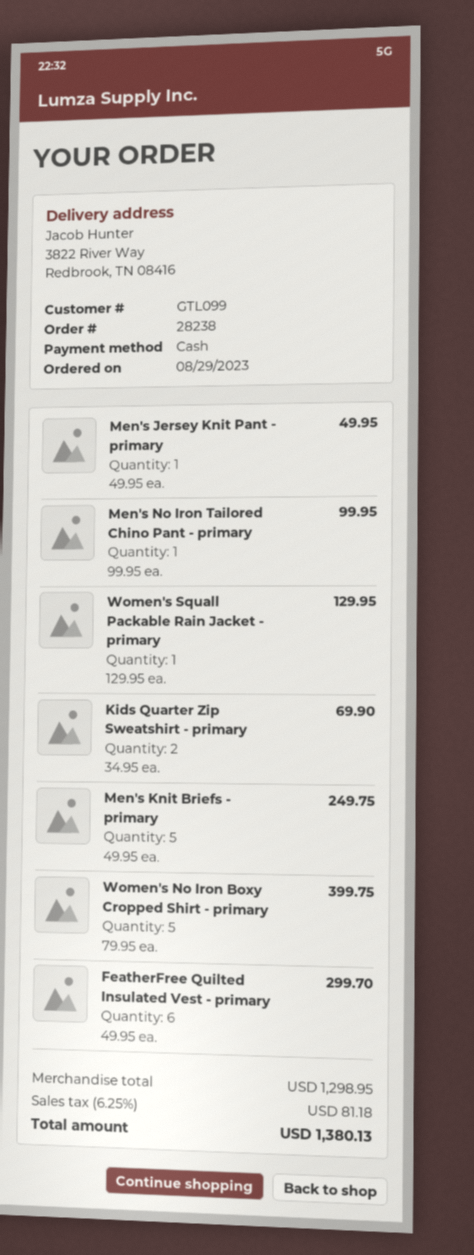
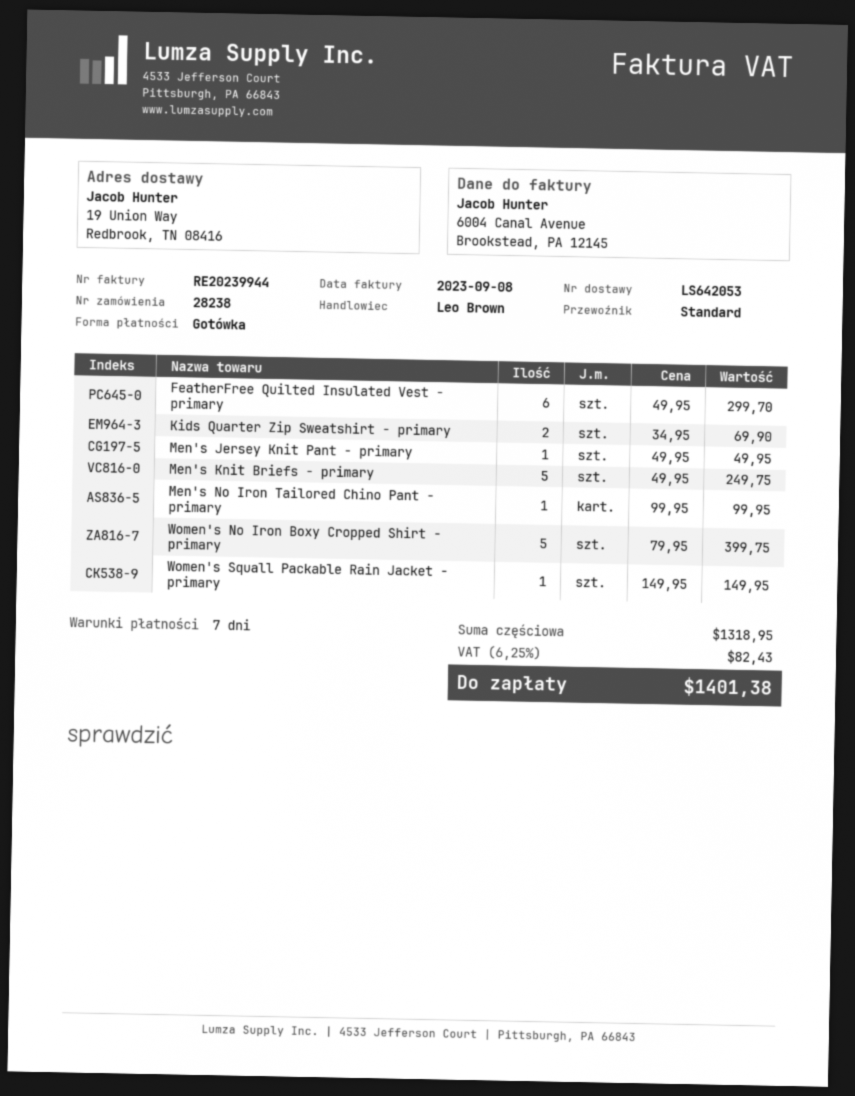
ship to: 3822 River Way, Redbrook, TN 08416 -> 19 Union Way, Redbrook, TN 08416
Women's Squall Packable Rain Jacket - primary: 1 x 129.95 = 129.95 -> 1 x 149.95 = 149.95
subtotal: 1298.95 -> 1318.95
tax: 6.25% = 81.18 -> 6.25% = 82.43
total: 1380.13 -> 1401.38

